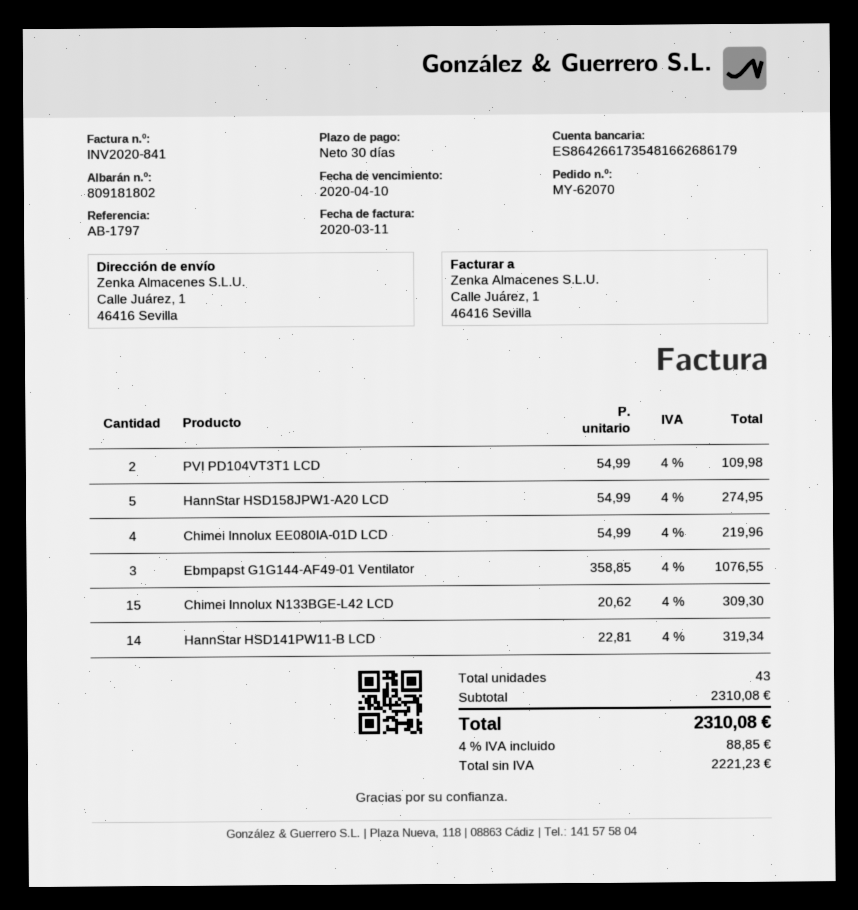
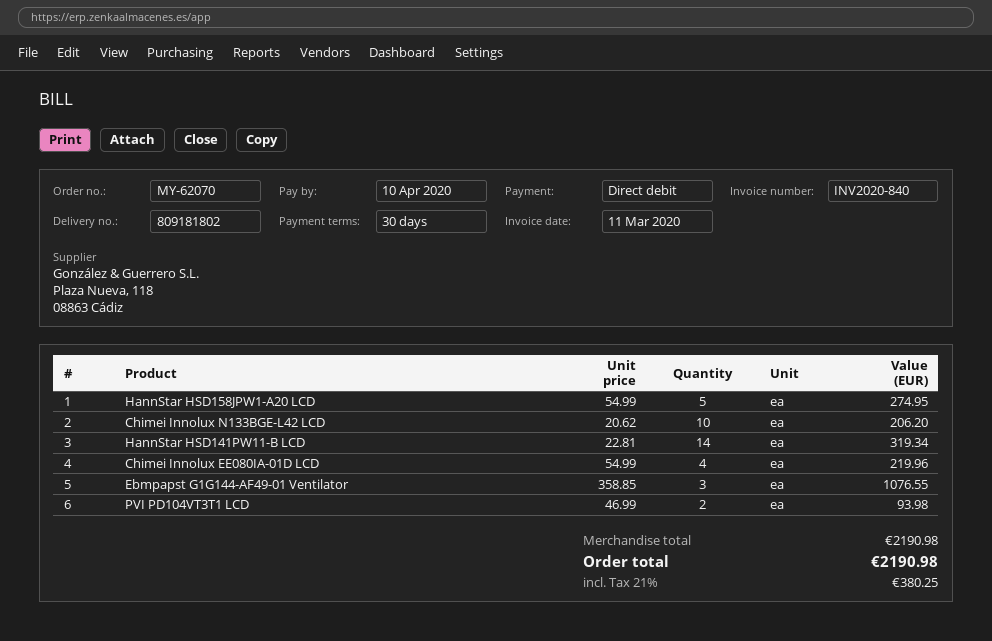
invoice number: INV2020-841 -> INV2020-840
PVI PD104VT3T1 LCD: 2 x 54.99 = 109.98 -> 2 x 46.99 = 93.98
Chimei Innolux N133BGE-L42 LCD: 15 x 20.62 = 309.30 -> 10 x 20.62 = 206.20
subtotal: 2310.08 -> 2190.98
tax: 4% = 88.85 -> 21% = 380.25
total: 2310.08 -> 2190.98

